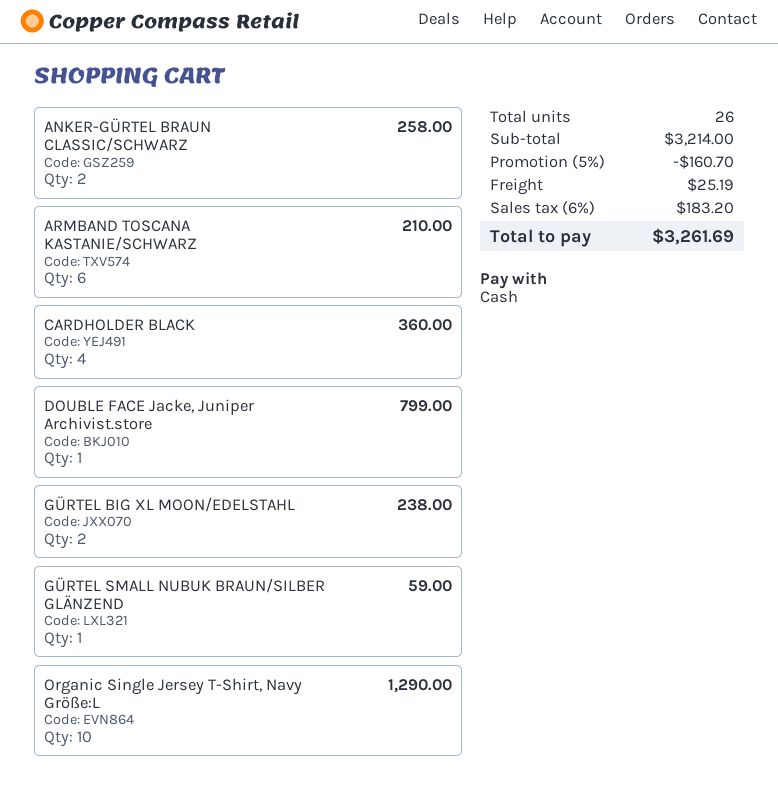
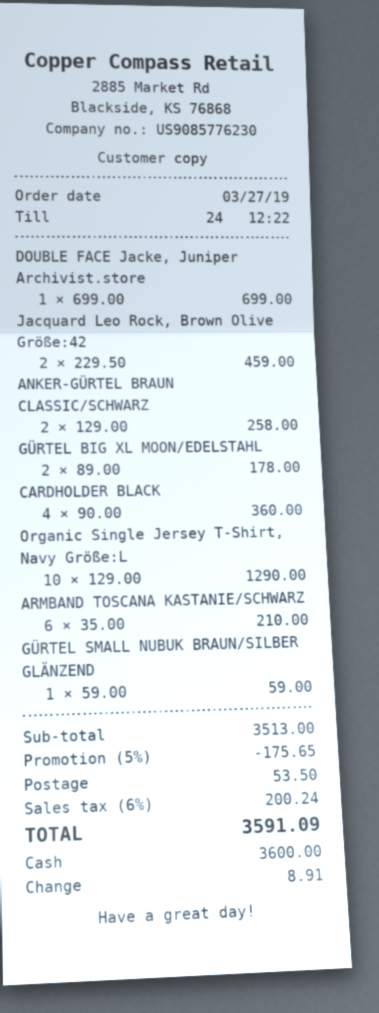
DOUBLE FACE Jacke, Juniper Archivist.store: 1 for 799.00 -> 1 for 699.00
GÜRTEL BIG XL MOON/EDELSTAHL: 2 for 238.00 -> 2 for 178.00
Jacquard Leo Rock, Brown Olive Größe:42: none -> 2 for 459.00
subtotal: 3214.00 -> 3513.00
discount: 5% = 160.70 -> 5% = 175.65
shipping: 25.19 -> 53.50
tax: 6% = 183.20 -> 6% = 200.24
total: 3261.69 -> 3591.09

